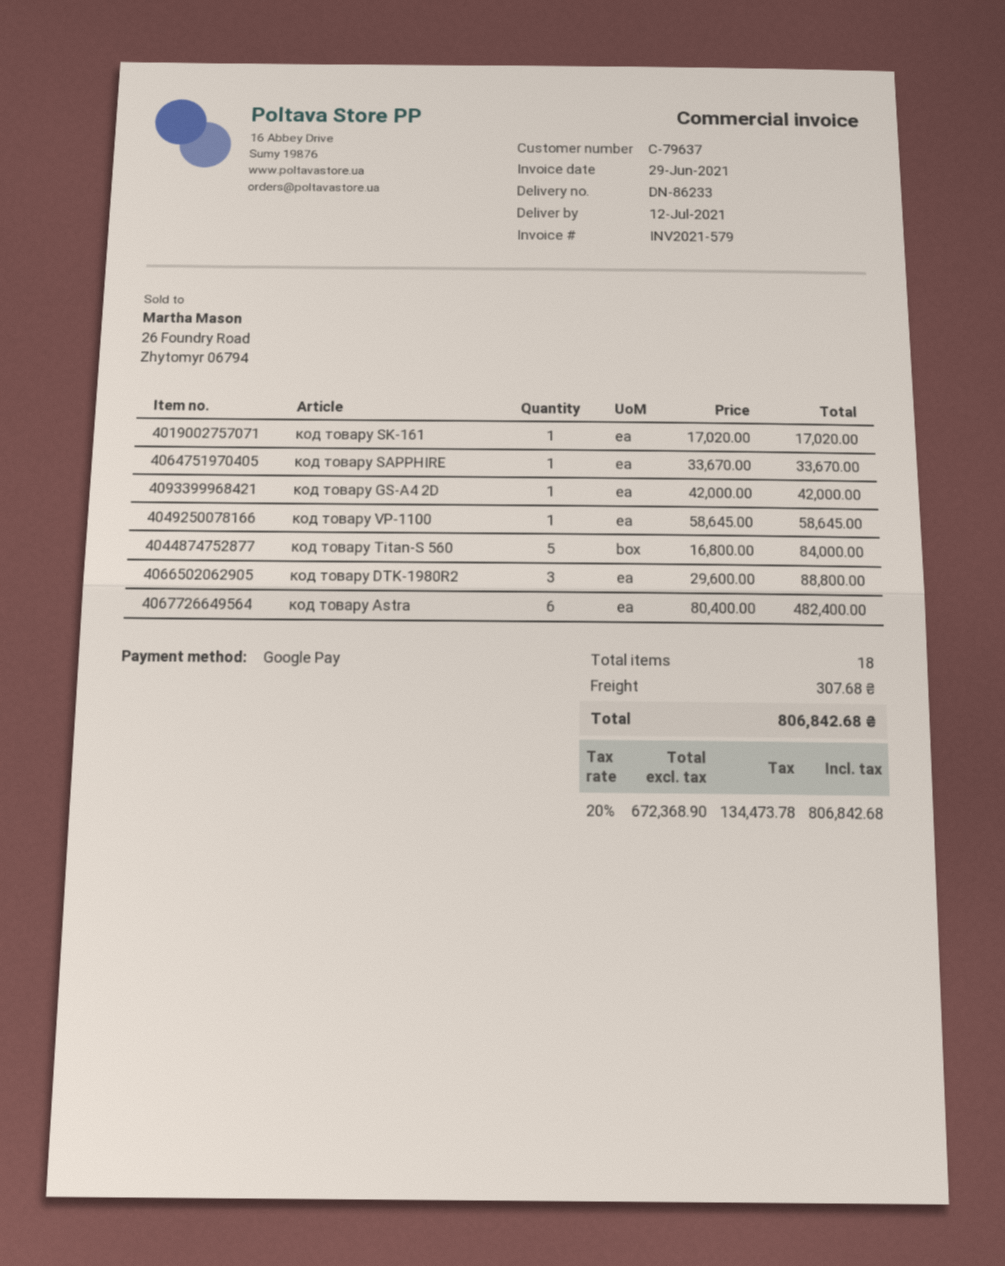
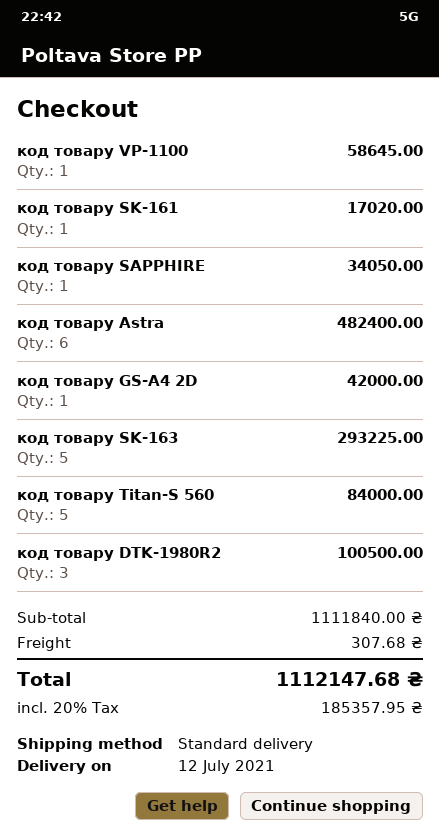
код товару SAPPHIRE: 1 for 33670.00 -> 1 for 34050.00
код товару DTK-1980R2: 3 for 88800.00 -> 3 for 100500.00
код товару SK-163: none -> 5 for 293225.00
tax: 20% = 134473.78 -> 20% = 185357.95
total: 806842.68 -> 1112147.68

